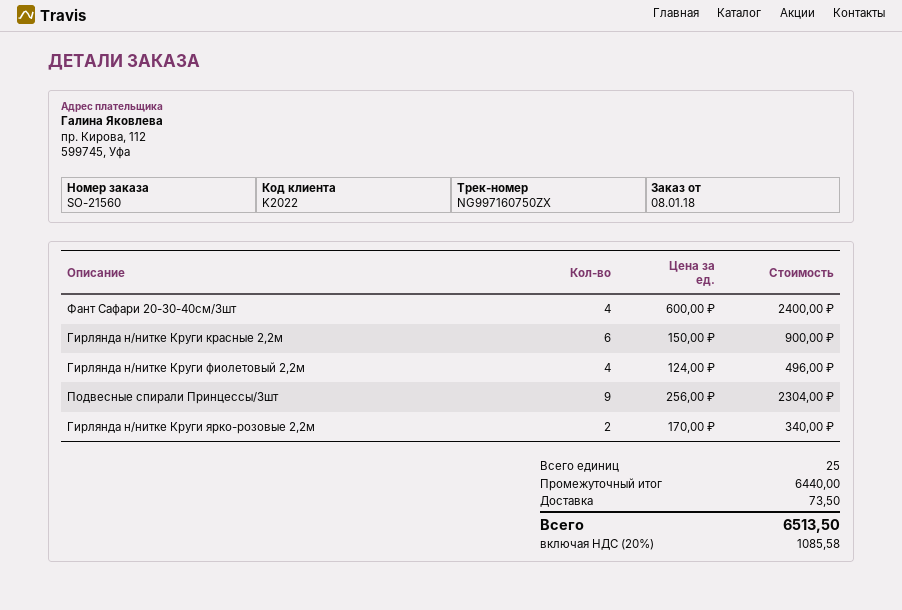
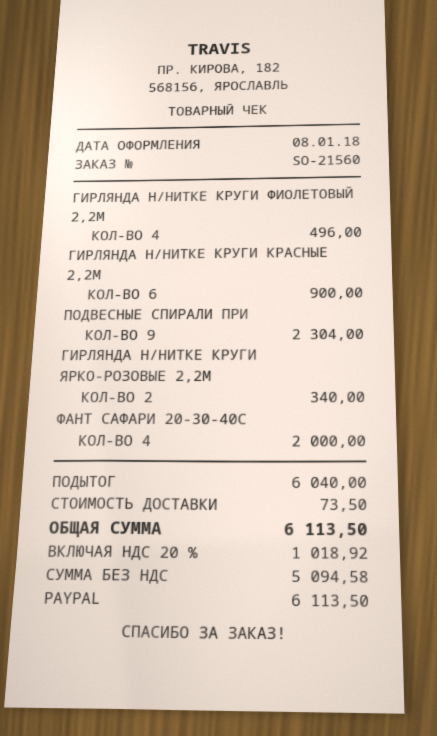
Фант Сафари 20-30-40см/3шт: 4 for 2400.00 -> 4 for 2000.00
subtotal: 6440.00 -> 6040.00
tax: 20% = 1085.58 -> 20% = 1018.92
total: 6513.50 -> 6113.50

